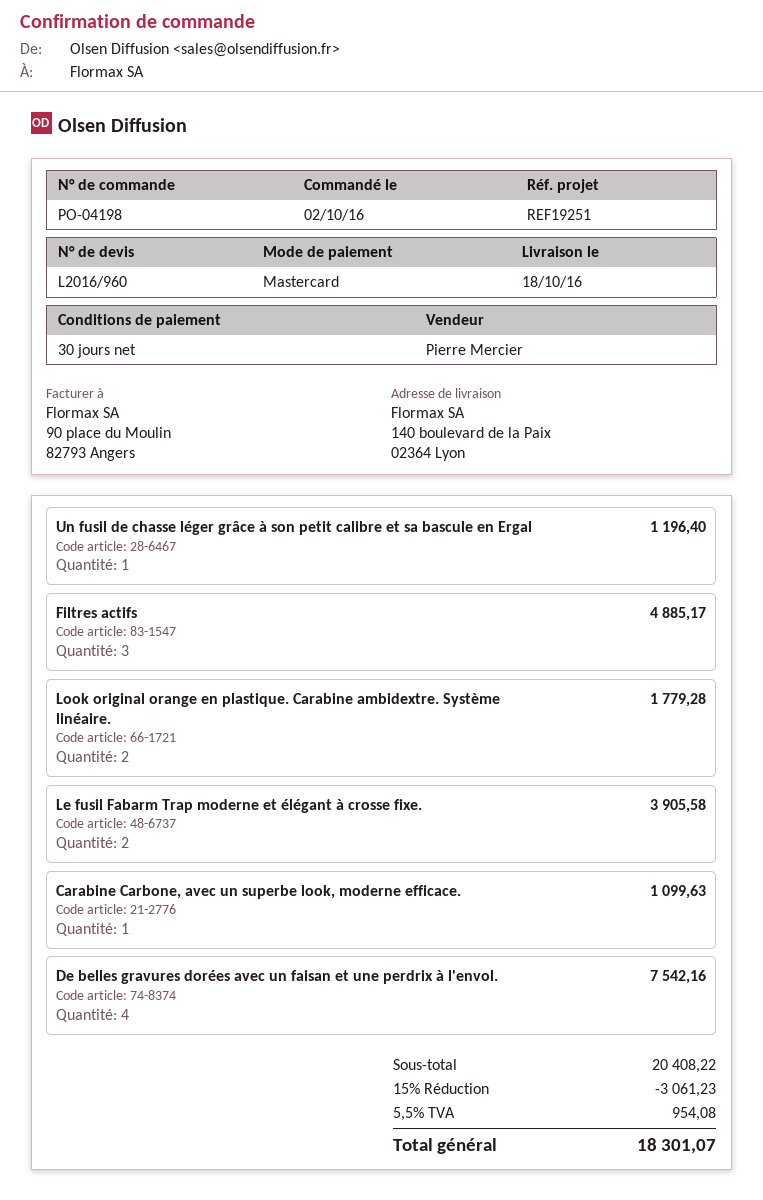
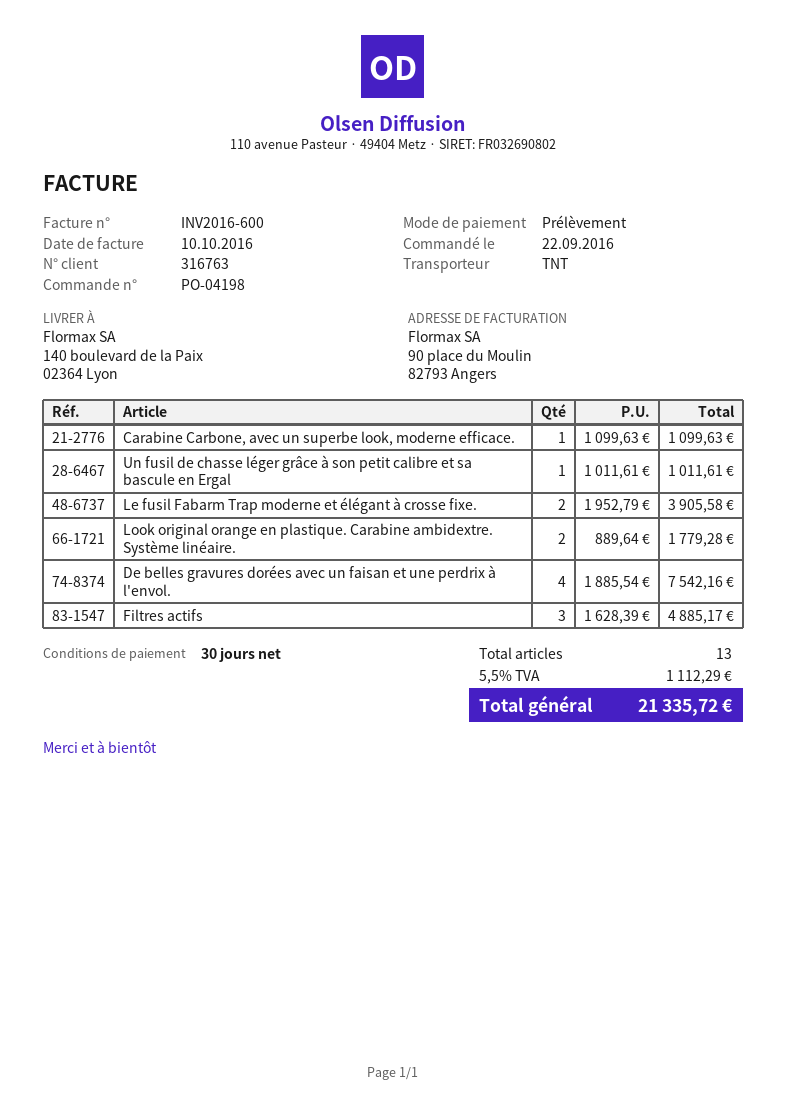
order date: 2016-10-02 -> 2016-09-22
payment method: Mastercard -> direct debit
Un fusil de chasse léger grâce à son petit calibre et sa bascule en Ergal: 1 for 1196.40 -> 1 for 1011.61
discount: 15% = 3061.23 -> none
tax: 5.5% = 954.08 -> 5.5% = 1112.29
total: 18301.07 -> 21335.72

